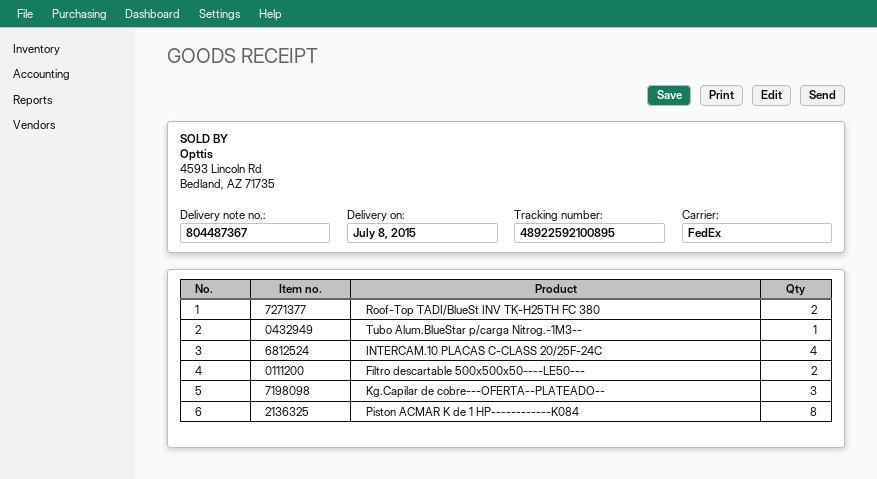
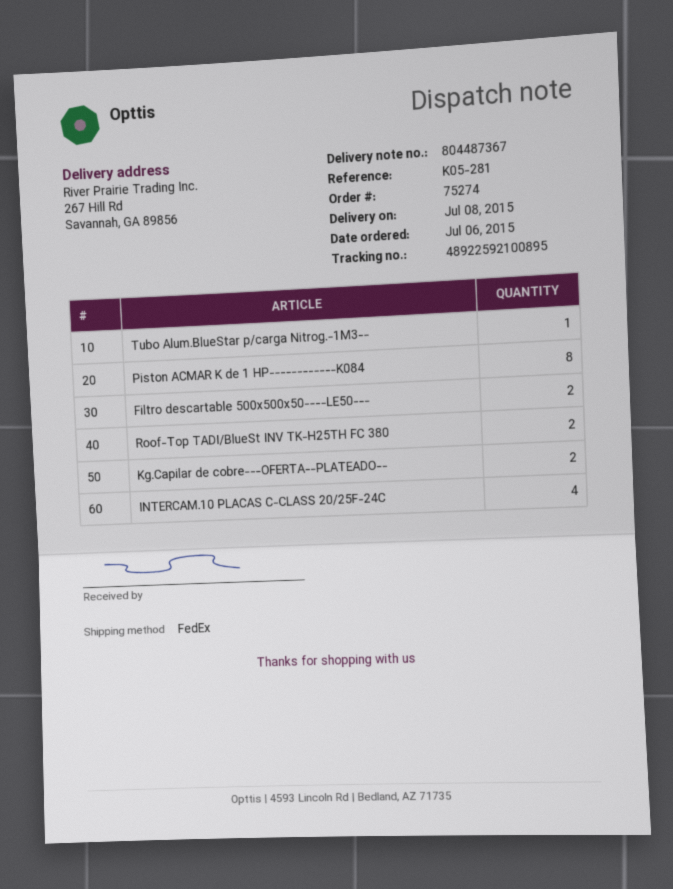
Kg.Capilar de cobre---OFERTA--PLATEADO--: 3 -> 2

